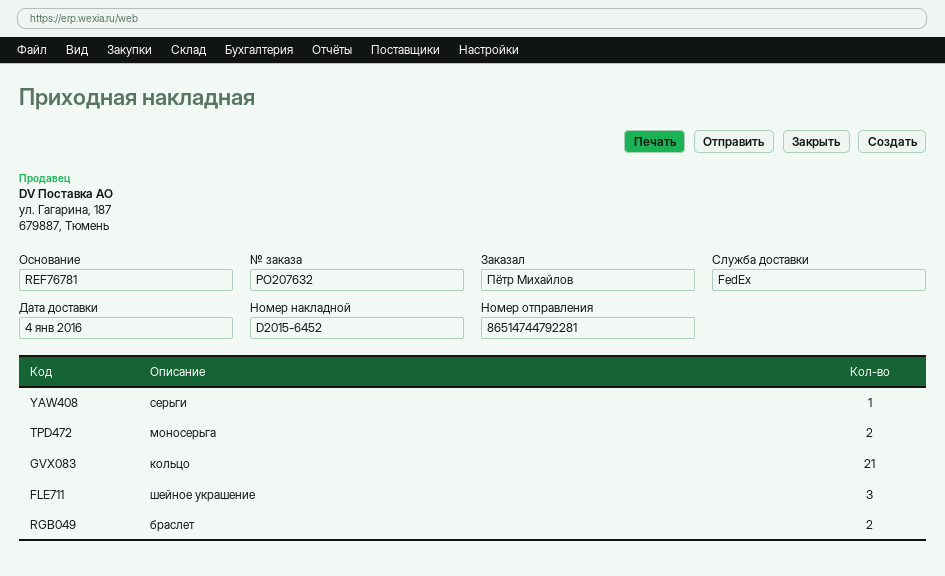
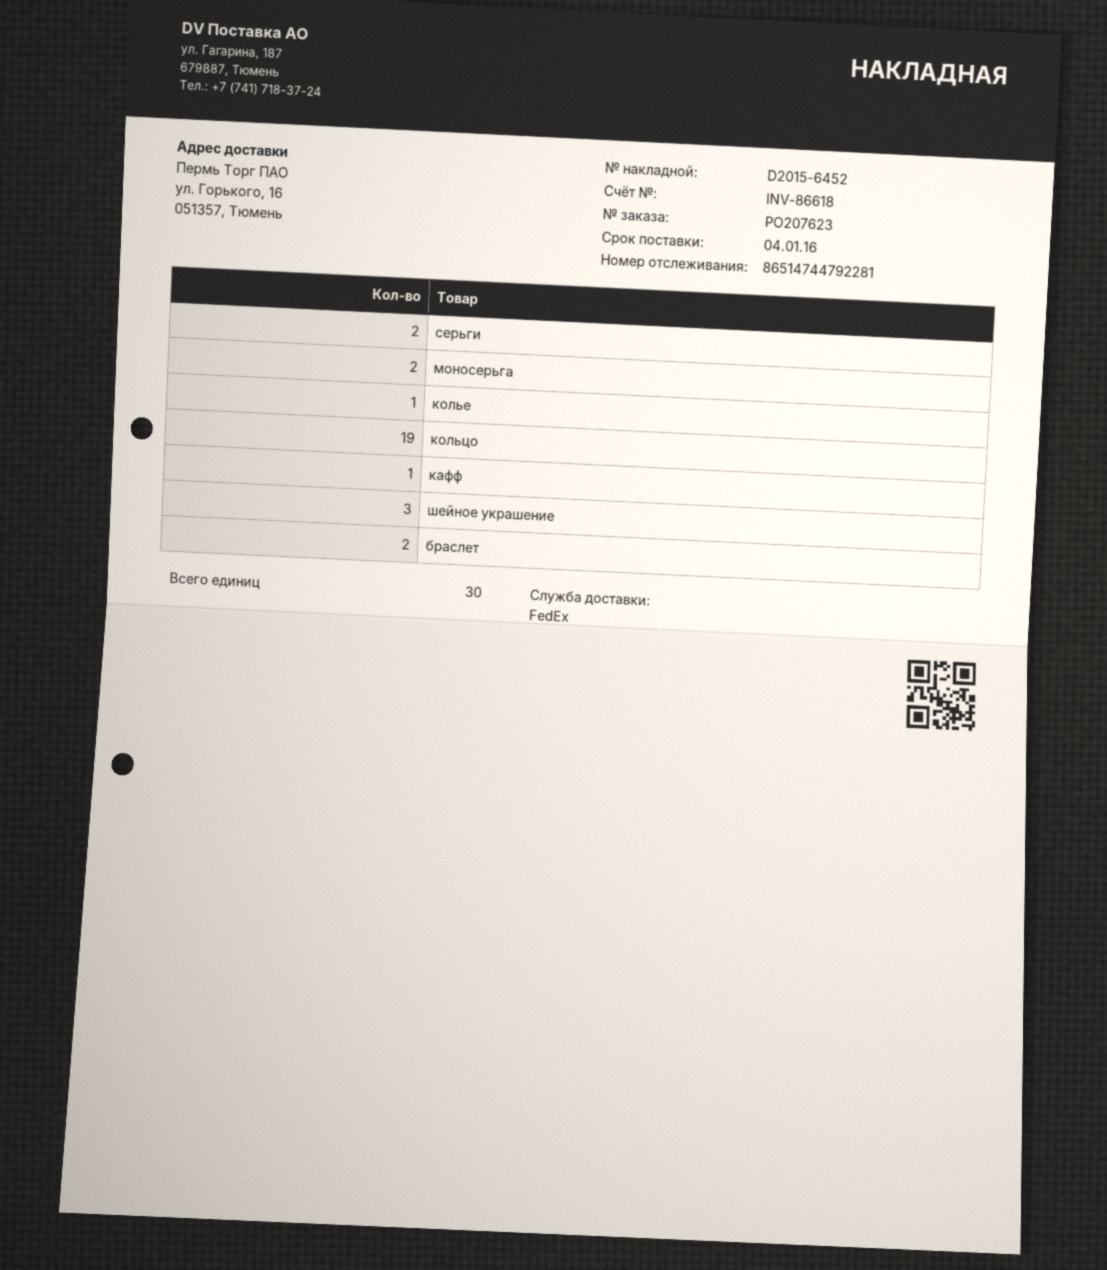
order number: PO207632 -> PO207623
серьги: 1 -> 2
кольцо: 21 -> 19
колье: none -> 1
кафф: none -> 1

